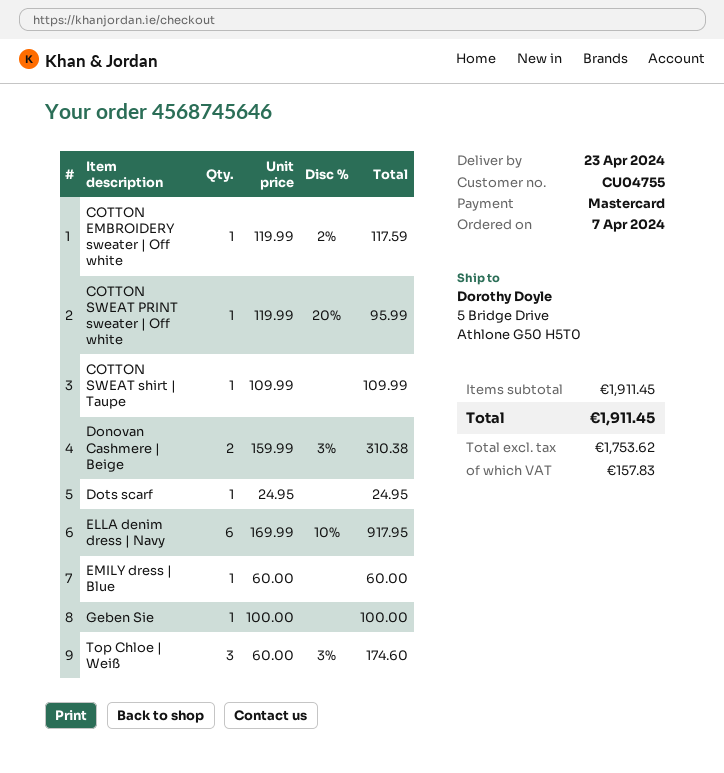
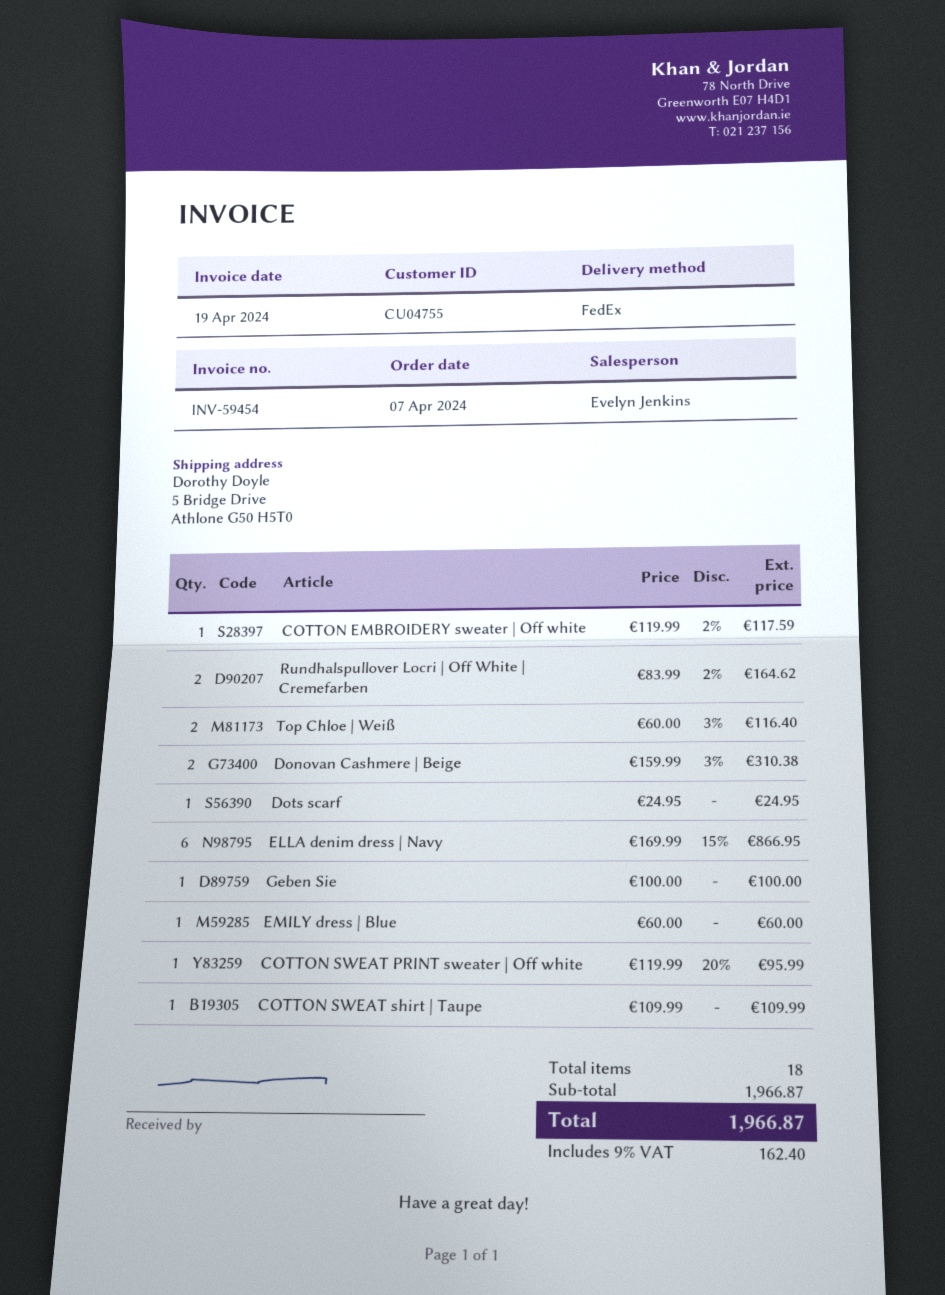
ELLA denim dress | Navy: 6 x 169.99 - 10% = 917.95 -> 6 x 169.99 - 15% = 866.95
Top Chloe | Weiß: 3 x 60.00 - 3% = 174.60 -> 2 x 60.00 - 3% = 116.40
Rundhalspullover Locri | Off White | Cremefarben: none -> 2 x 83.99 - 2% = 164.62
subtotal: 1911.45 -> 1966.87
tax: 157.83 -> 162.40
total: 1911.45 -> 1966.87

